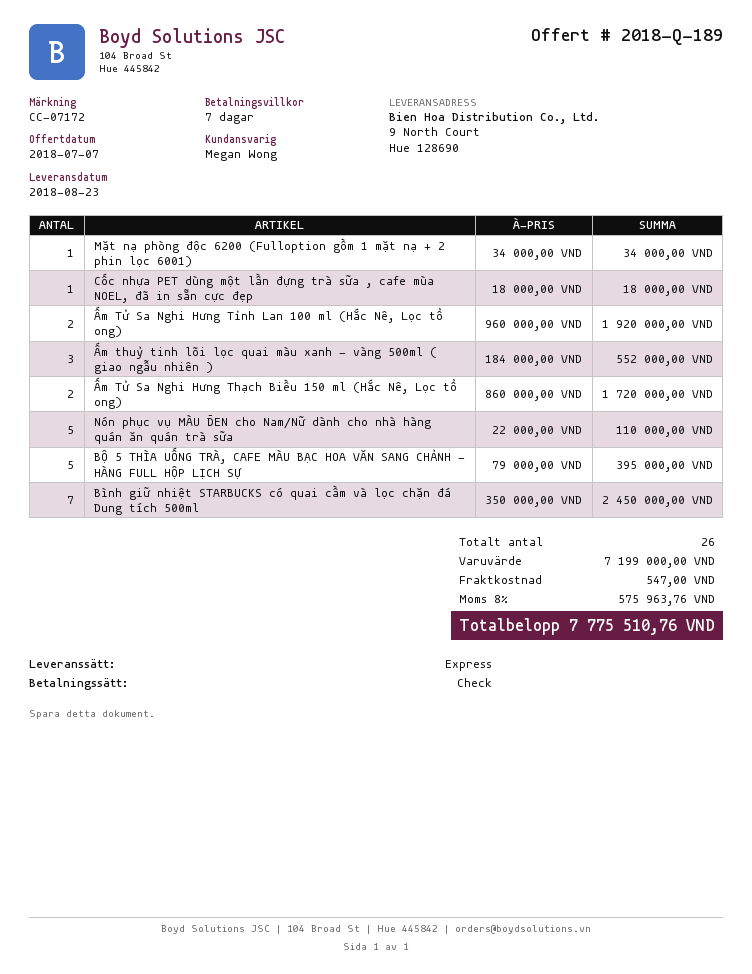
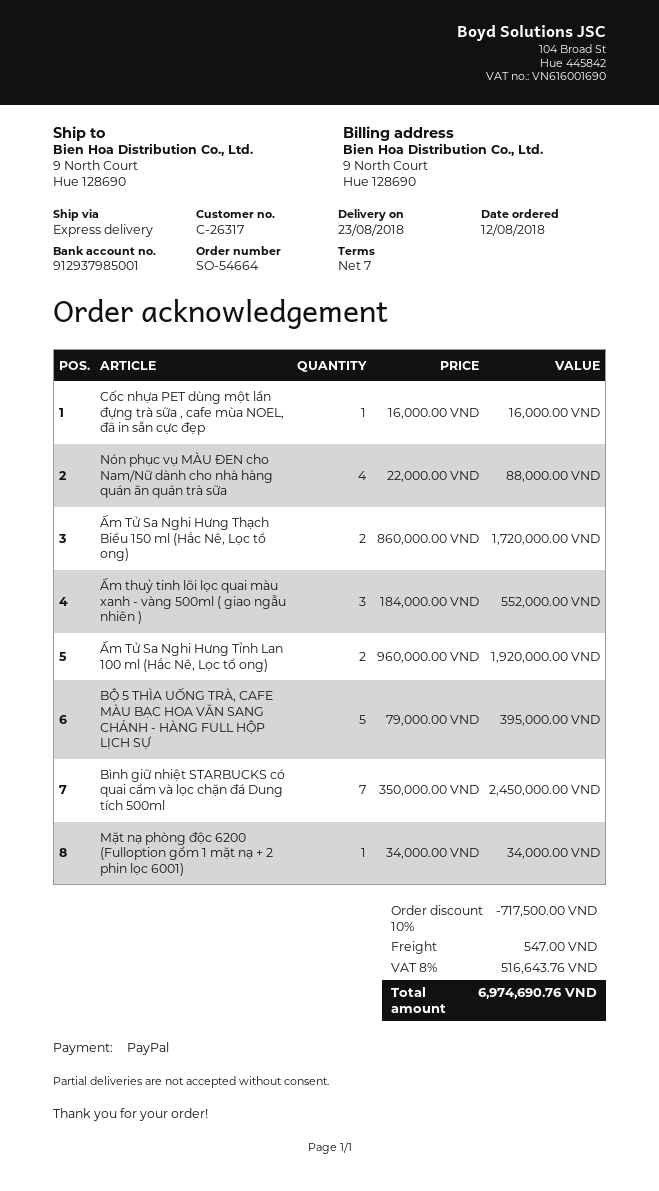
payment method: cheque -> PayPal
Cốc nhựa PET dùng một lần đựng trà sữa , cafe mùa NOEL, đã in sẵn cực đẹp: 1 x 18000.00 = 18000.00 -> 1 x 16000.00 = 16000.00
Nón phục vụ MÀU ĐEN cho Nam/Nữ dành cho nhà hàng quán ăn quán trà sữa: 5 x 22000.00 = 110000.00 -> 4 x 22000.00 = 88000.00
discount: none -> 10% = 717500.00
tax: 8% = 575963.76 -> 8% = 516643.76
total: 7775510.76 -> 6974690.76

